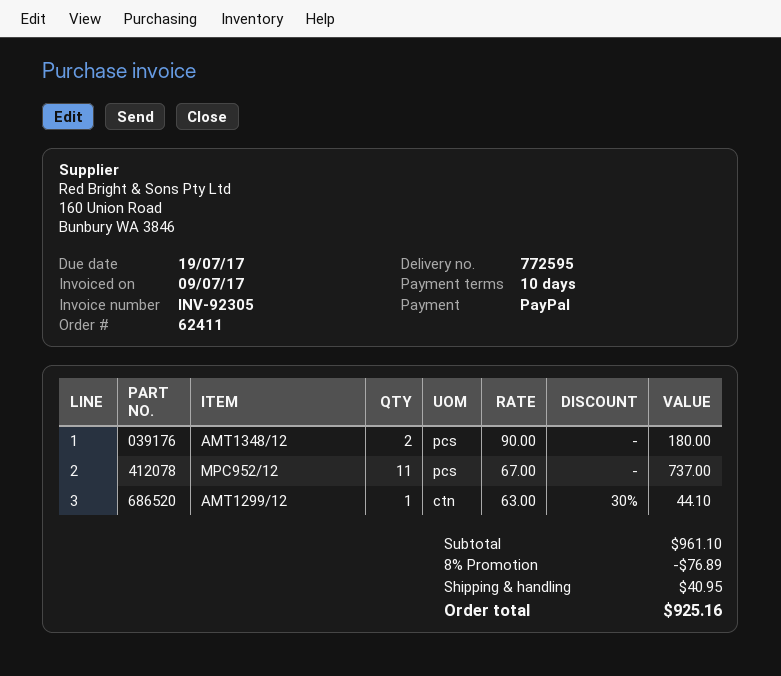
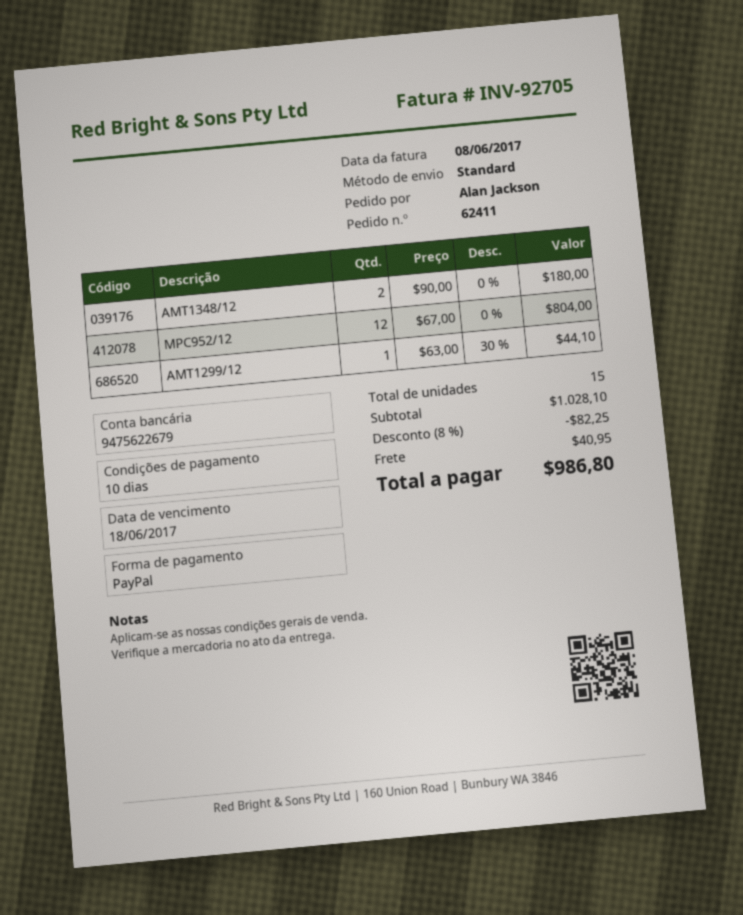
invoice number: INV-92305 -> INV-92705
invoice date: 2017-07-09 -> 2017-06-08
due date: 2017-07-19 -> 2017-06-18
MPC952/12: 11 x 67.00 = 737.00 -> 12 x 67.00 = 804.00
subtotal: 961.10 -> 1028.10
discount: 8% = 76.89 -> 8% = 82.25
total: 925.16 -> 986.80

